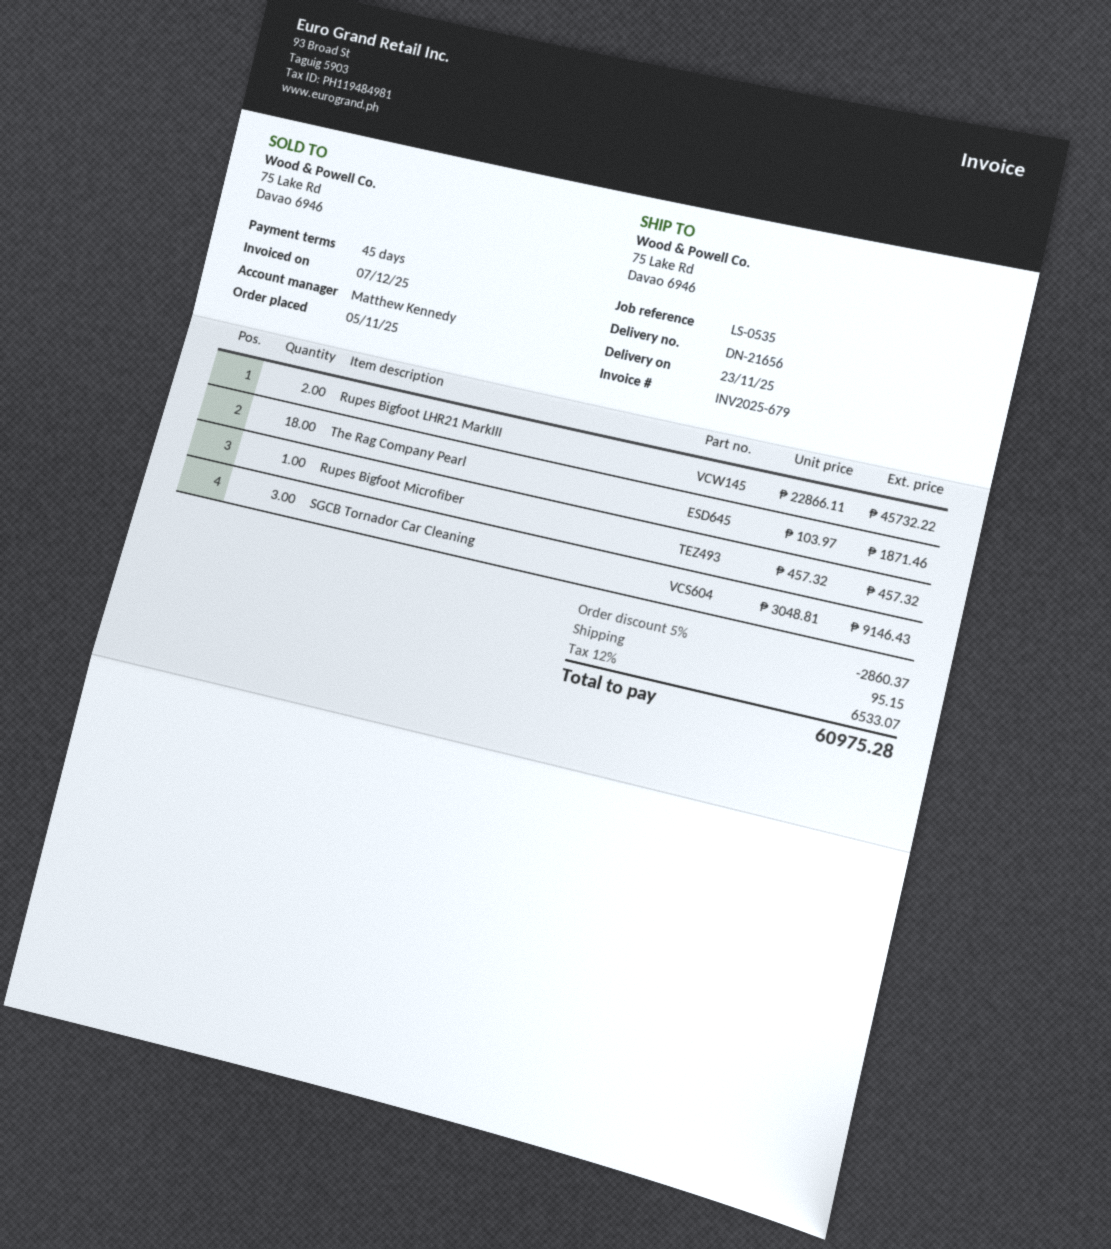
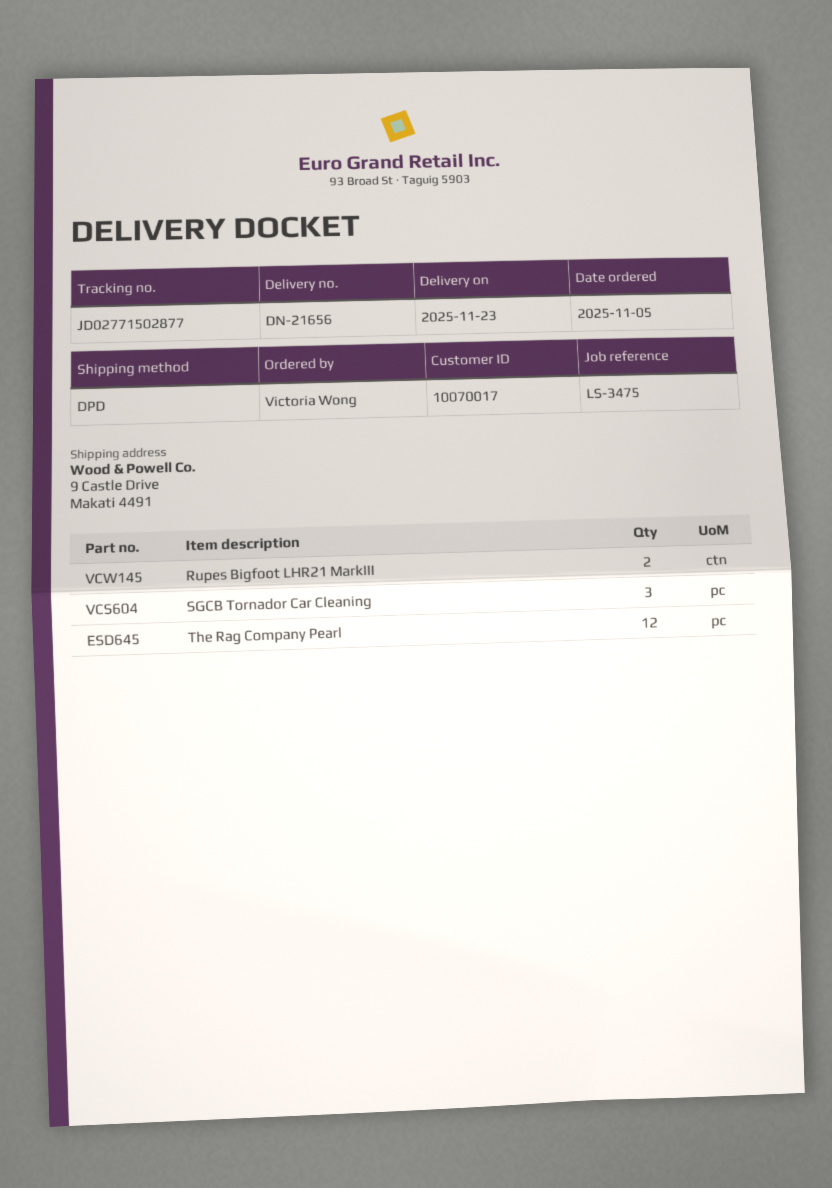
reference: LS-0535 -> LS-3475
ship to: 75 Lake Rd, Davao 6946 -> 9 Castle Drive, Makati 4491
The Rag Company Pearl: 18 -> 12
Rupes Bigfoot Microfiber: 1 -> none

